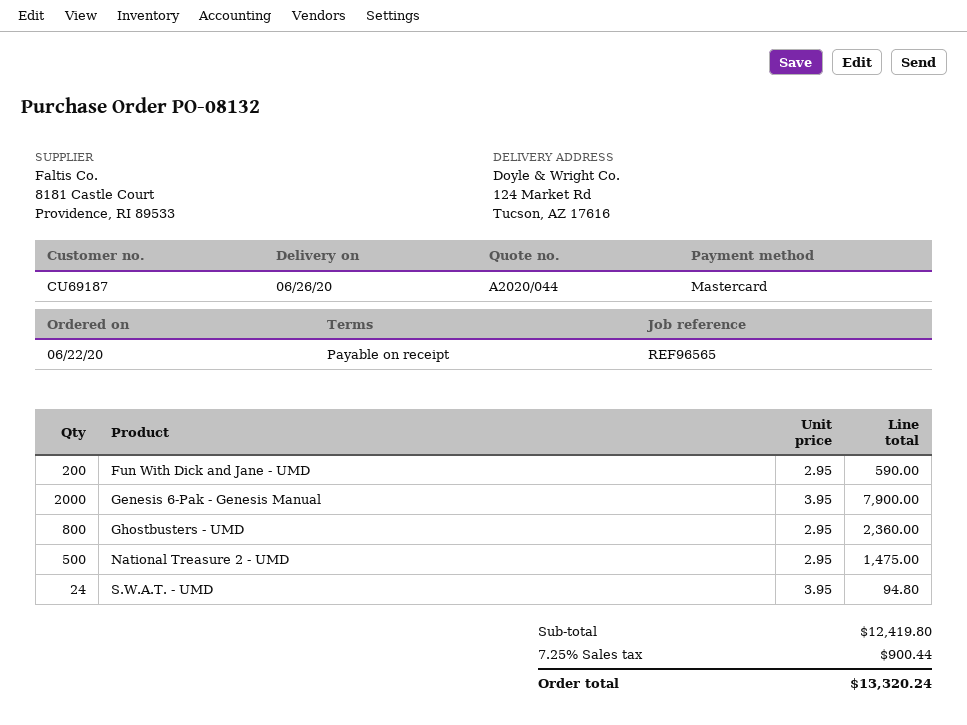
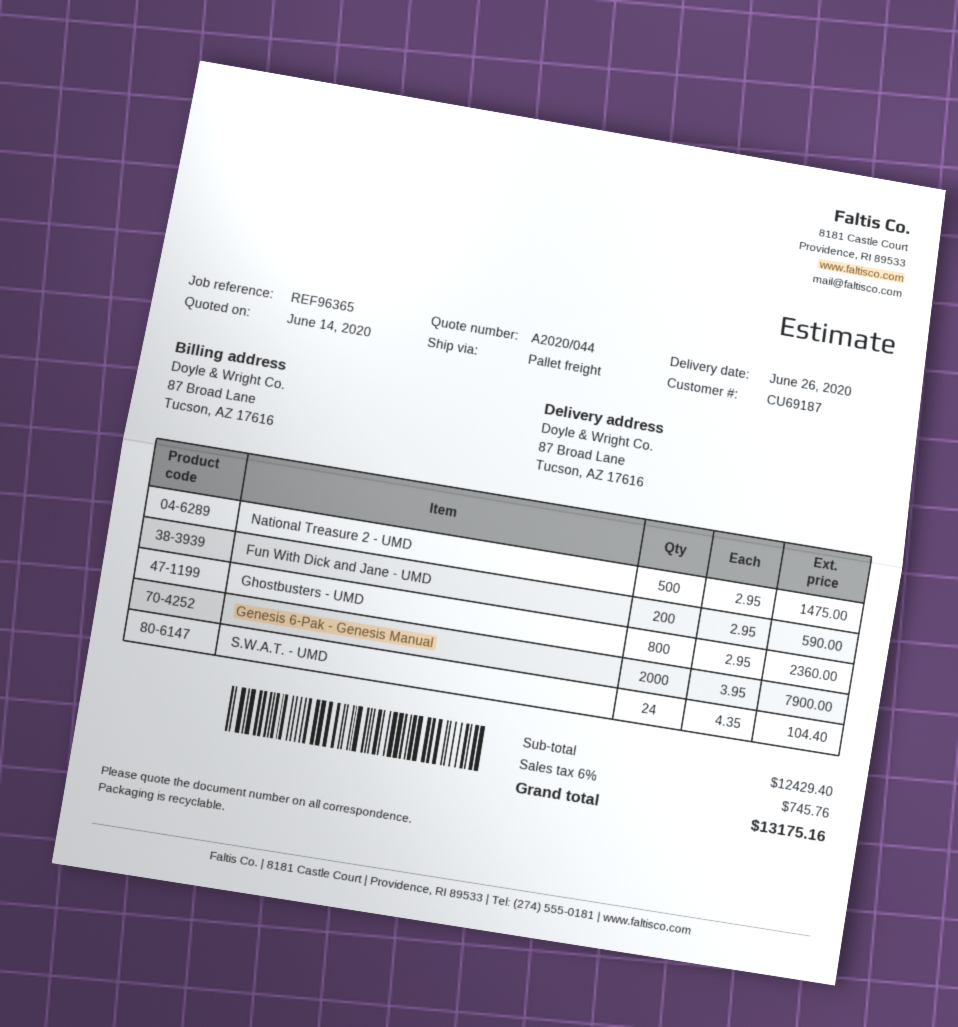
reference: REF96565 -> REF96365
ship to: 124 Market Rd, Tucson, AZ 17616 -> 87 Broad Lane, Tucson, AZ 17616
S.W.A.T. - UMD: 24 x 3.95 = 94.80 -> 24 x 4.35 = 104.40
subtotal: 12419.80 -> 12429.40
tax: 7.25% = 900.44 -> 6% = 745.76
total: 13320.24 -> 13175.16

